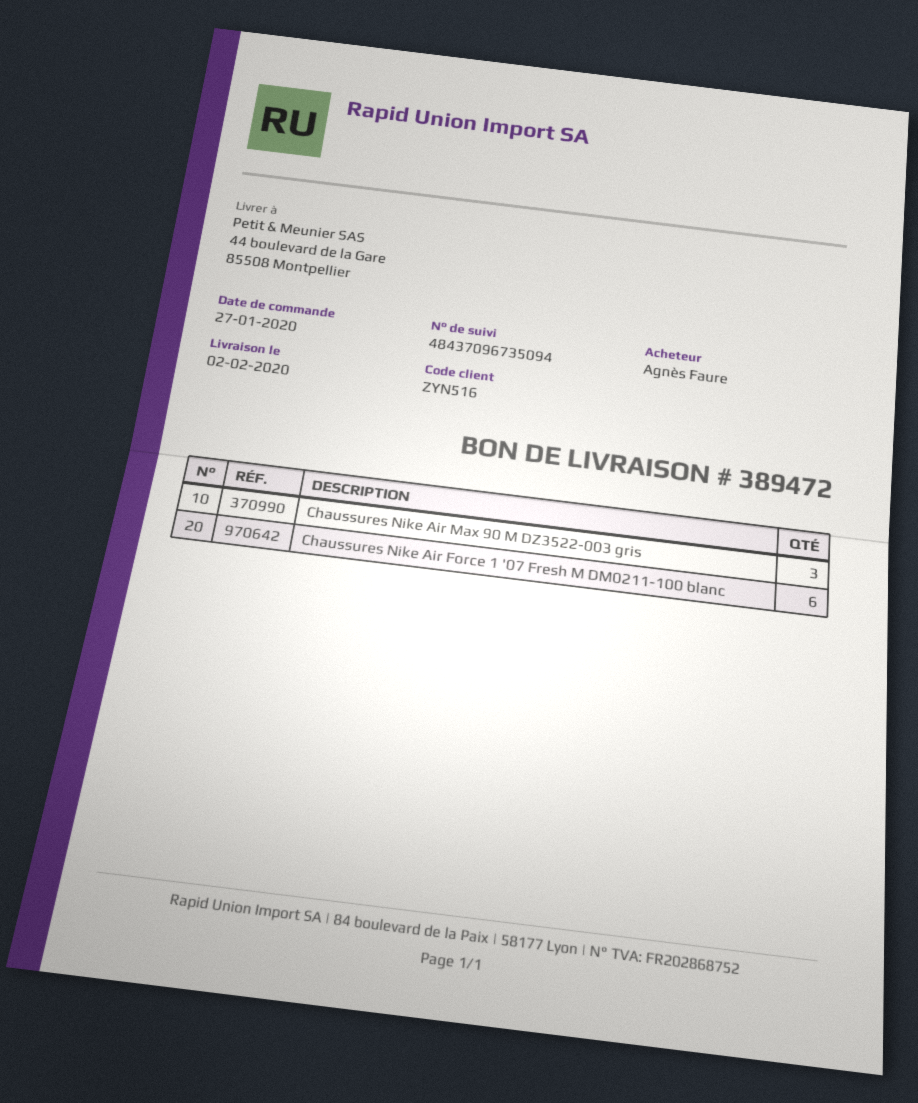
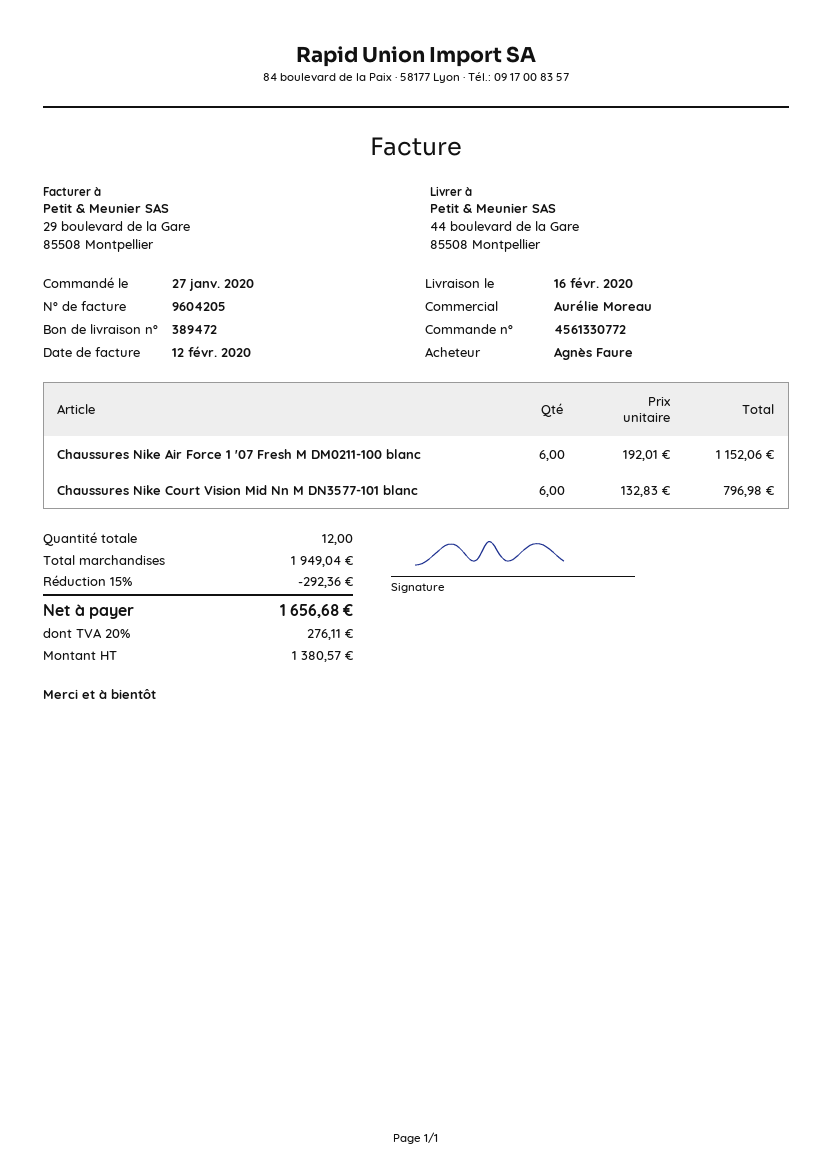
delivery date: 2020-02-02 -> 2020-02-16
Chaussures Nike Air Max 90 M DZ3522-003 gris: 3 -> none
Chaussures Nike Court Vision Mid Nn M DN3577-101 blanc: none -> 6

